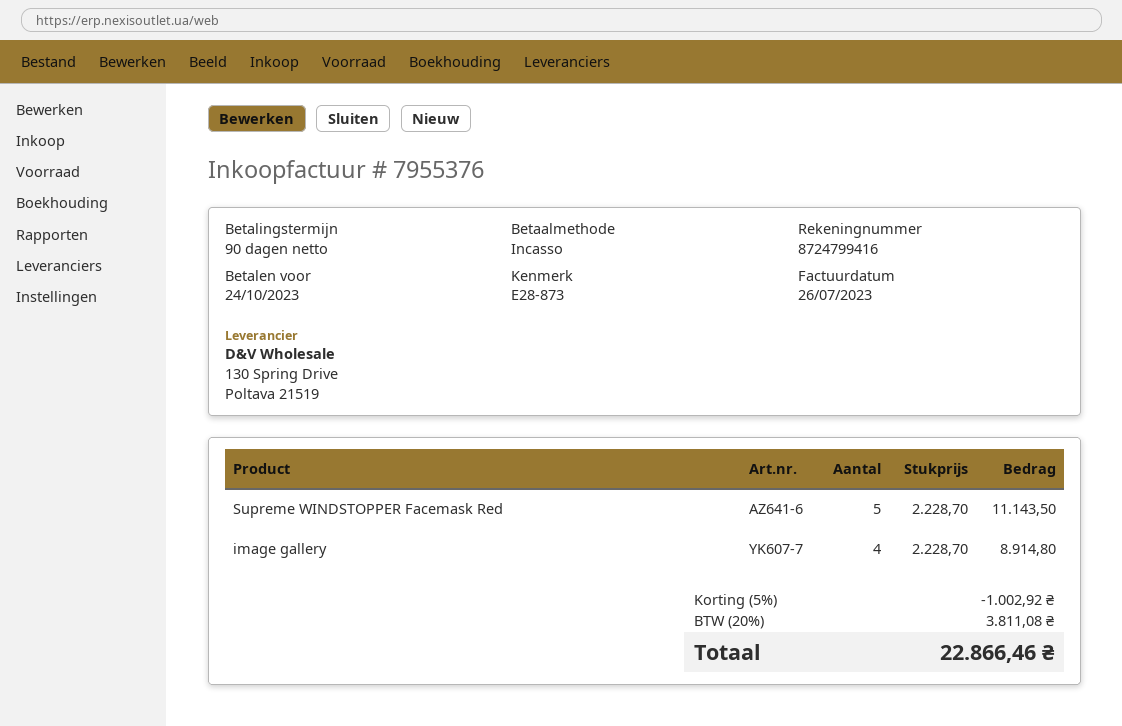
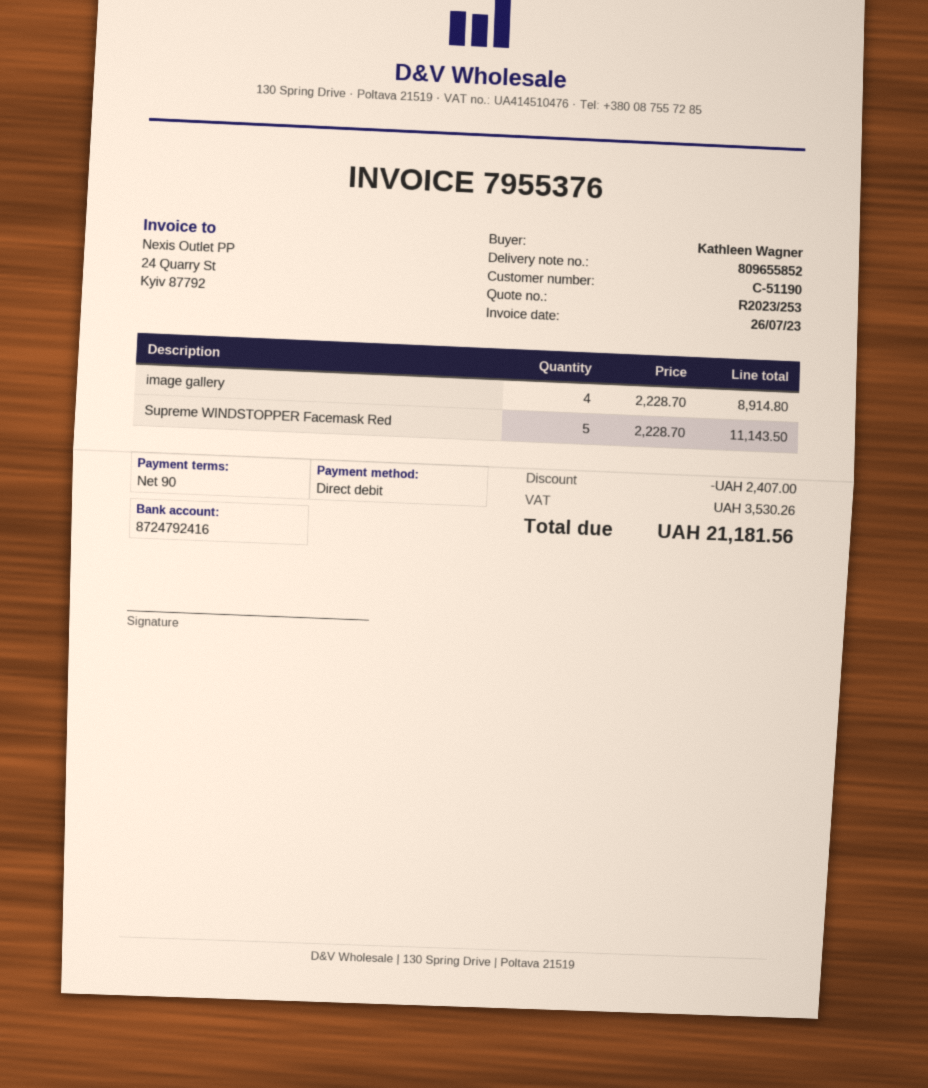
bank account: 8724799416 -> 8724792416
discount: 1002.92 -> 2407.00
tax: 3811.08 -> 3530.26
total: 22866.46 -> 21181.56

